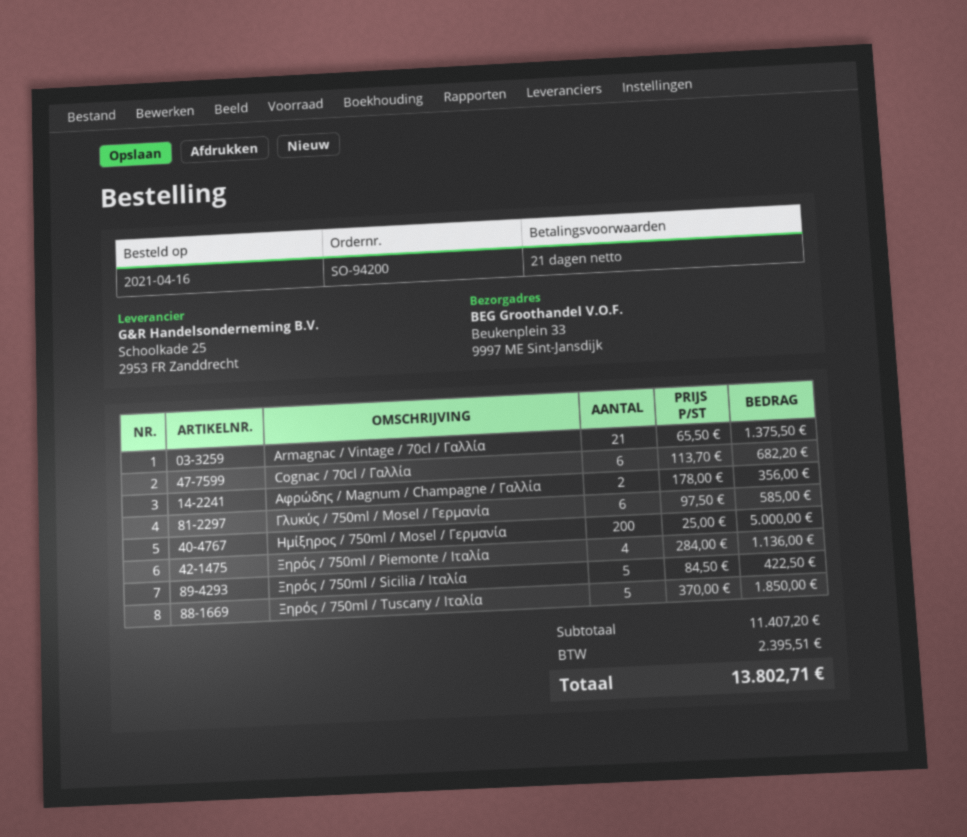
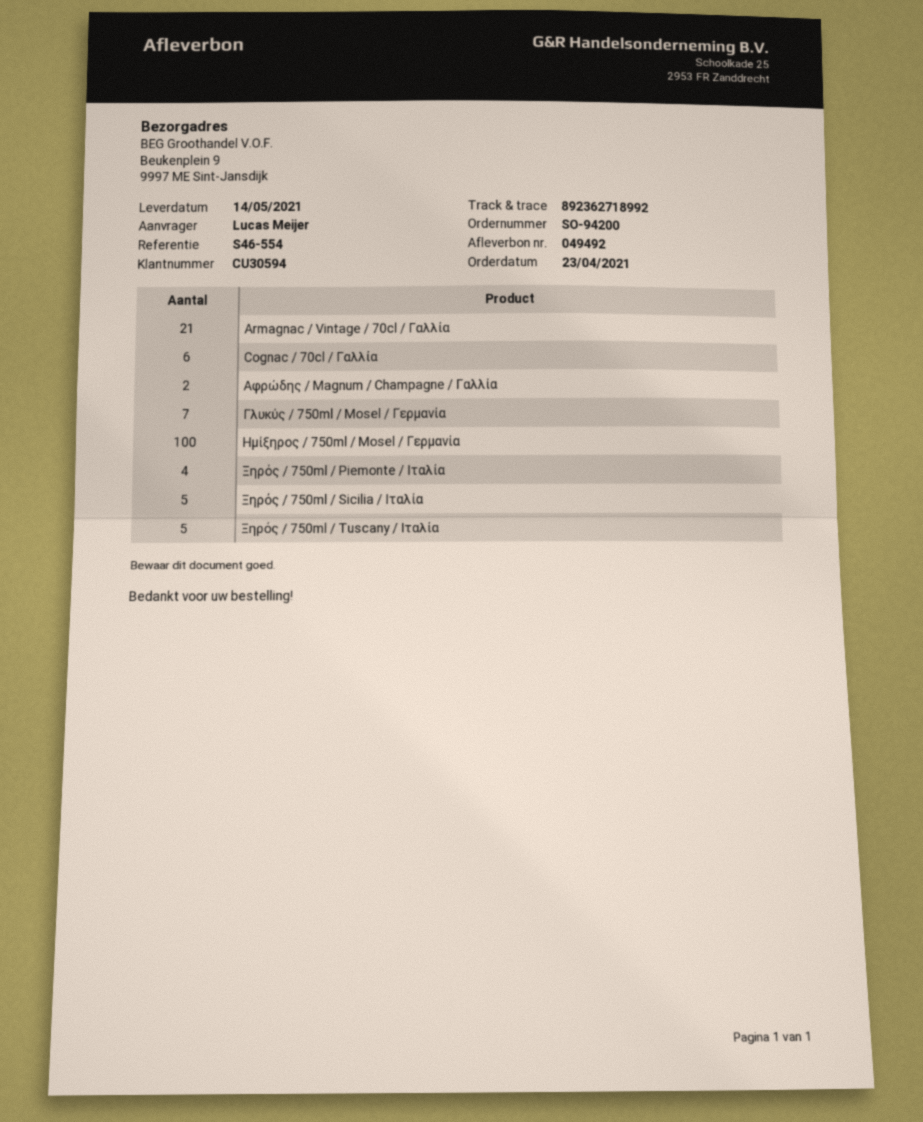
order date: 2021-04-16 -> 2021-04-23
ship to: Beukenplein 33, 9997 ME Sint-Jansdijk -> Beukenplein 9, 9997 ME Sint-Jansdijk
Γλυκύς / 750ml / Mosel / Γερμανία: 6 -> 7
Ημίξηρος / 750ml / Mosel / Γερμανία: 200 -> 100

